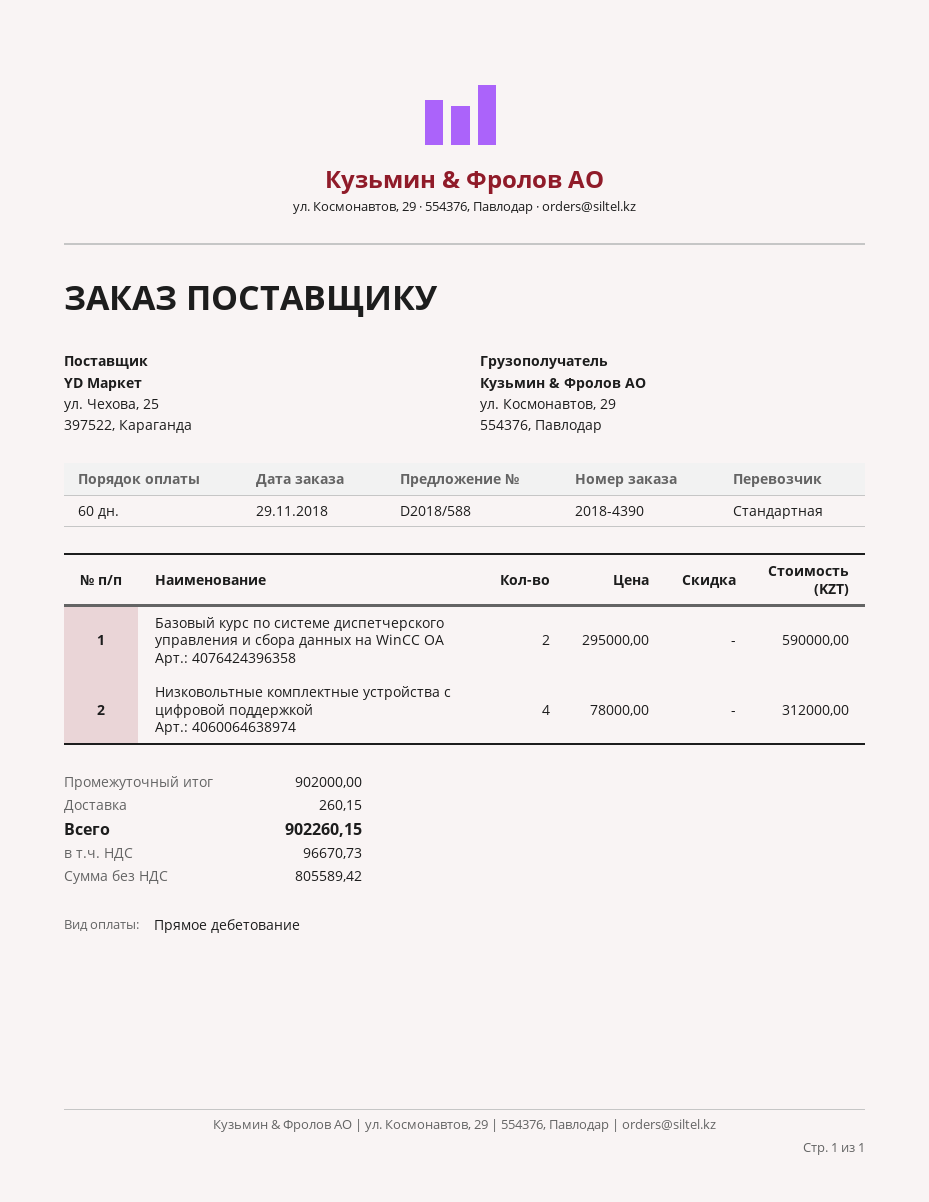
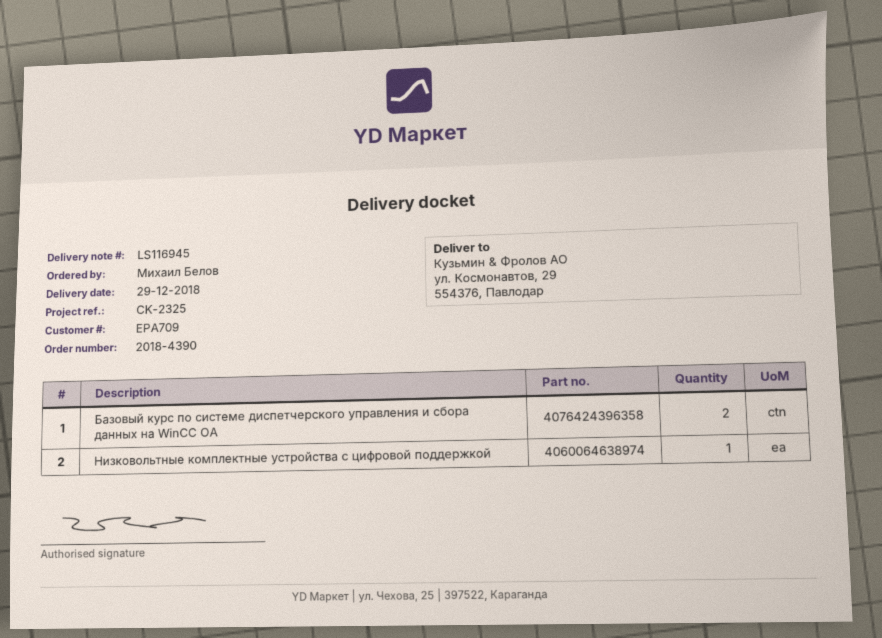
Низковольтные комплектные устройства с цифровой поддержкой: 4 -> 1

